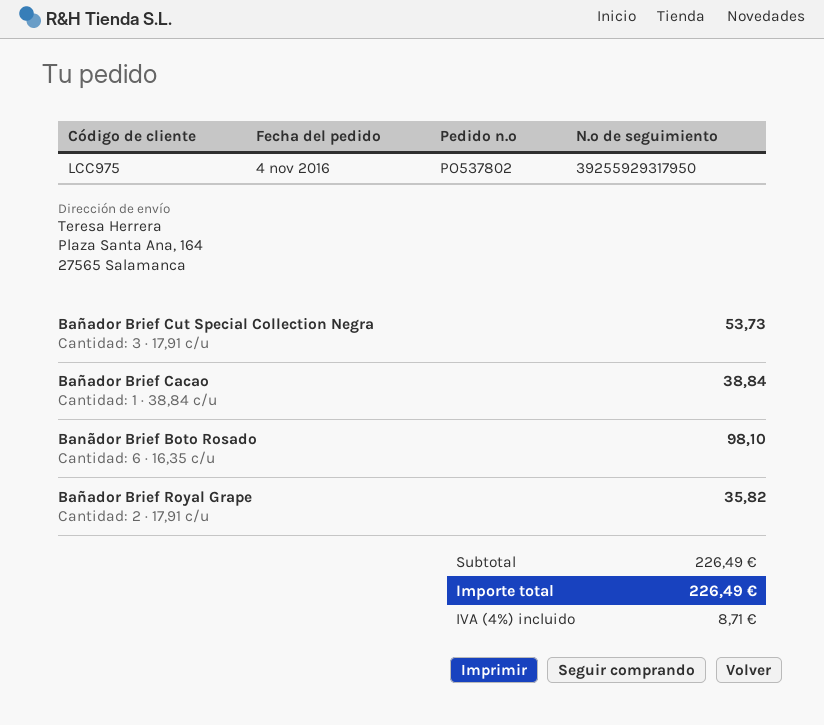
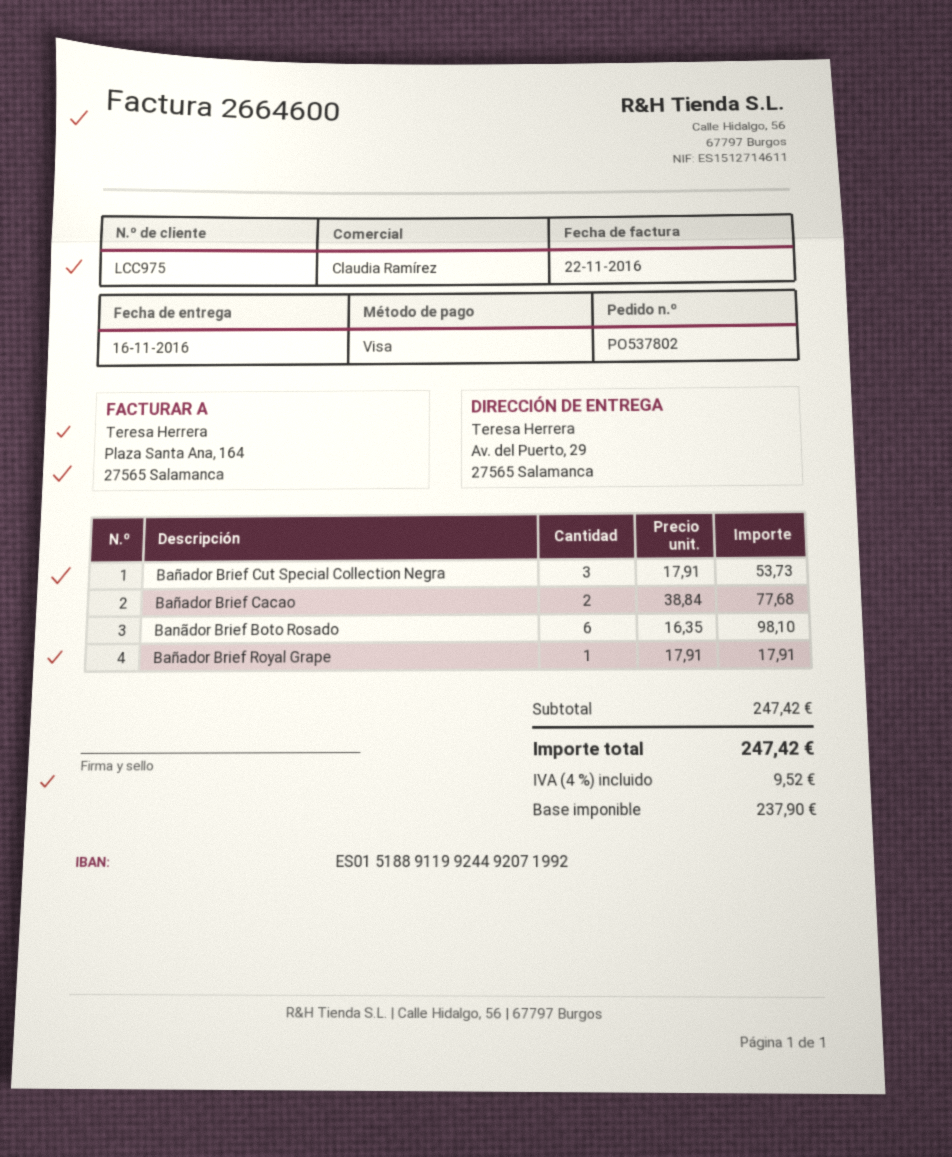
ship to: Plaza Santa Ana, 164, 27565 Salamanca -> Av. del Puerto, 29, 27565 Salamanca
Bañador Brief Cacao: 1 x 38.84 = 38.84 -> 2 x 38.84 = 77.68
Bañador Brief Royal Grape: 2 x 17.91 = 35.82 -> 1 x 17.91 = 17.91
subtotal: 226.49 -> 247.42
tax: 4% = 8.71 -> 4% = 9.52
total: 226.49 -> 247.42

